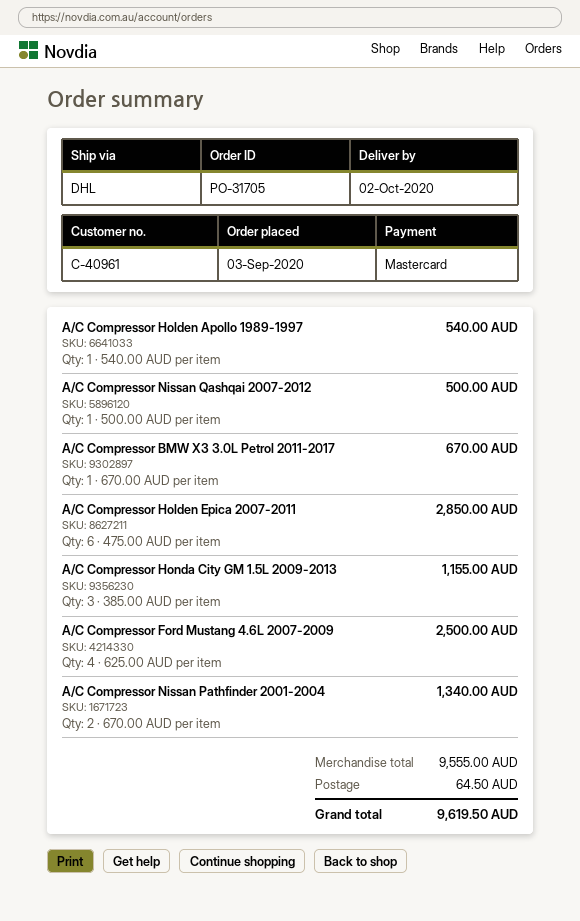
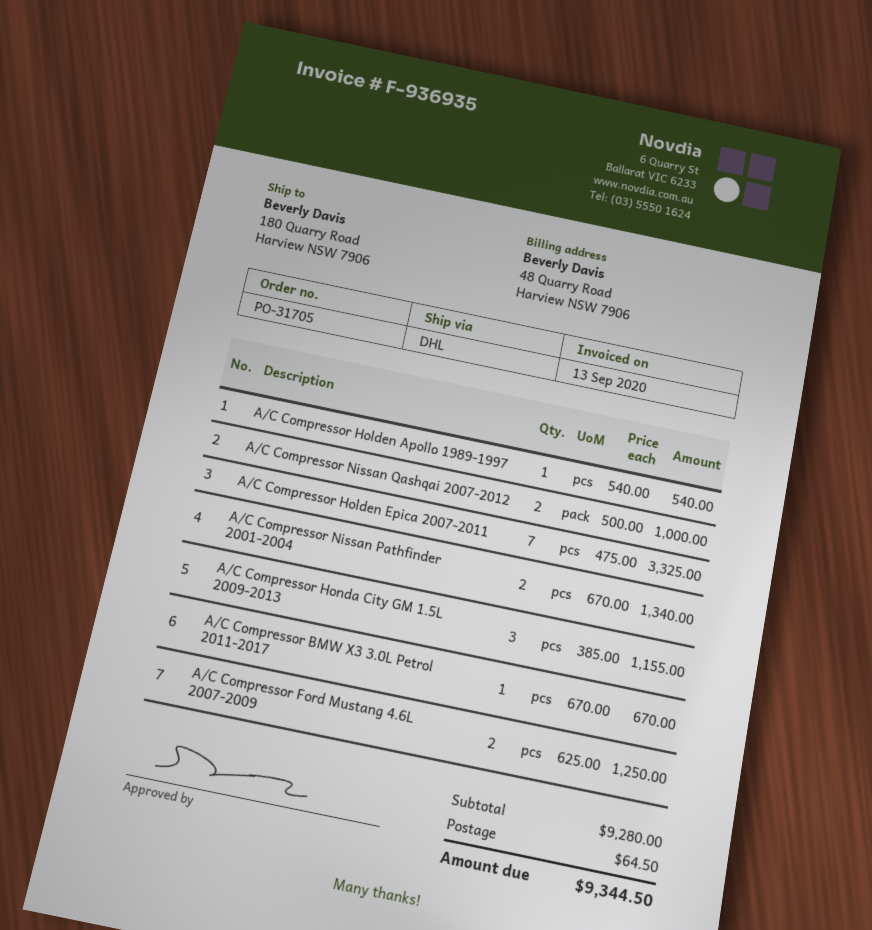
A/C Compressor Nissan Qashqai 2007-2012: 1 x 500.00 = 500.00 -> 2 x 500.00 = 1000.00
A/C Compressor Holden Epica 2007-2011: 6 x 475.00 = 2850.00 -> 7 x 475.00 = 3325.00
A/C Compressor Ford Mustang 4.6L 2007-2009: 4 x 625.00 = 2500.00 -> 2 x 625.00 = 1250.00
subtotal: 9555.00 -> 9280.00
total: 9619.50 -> 9344.50

